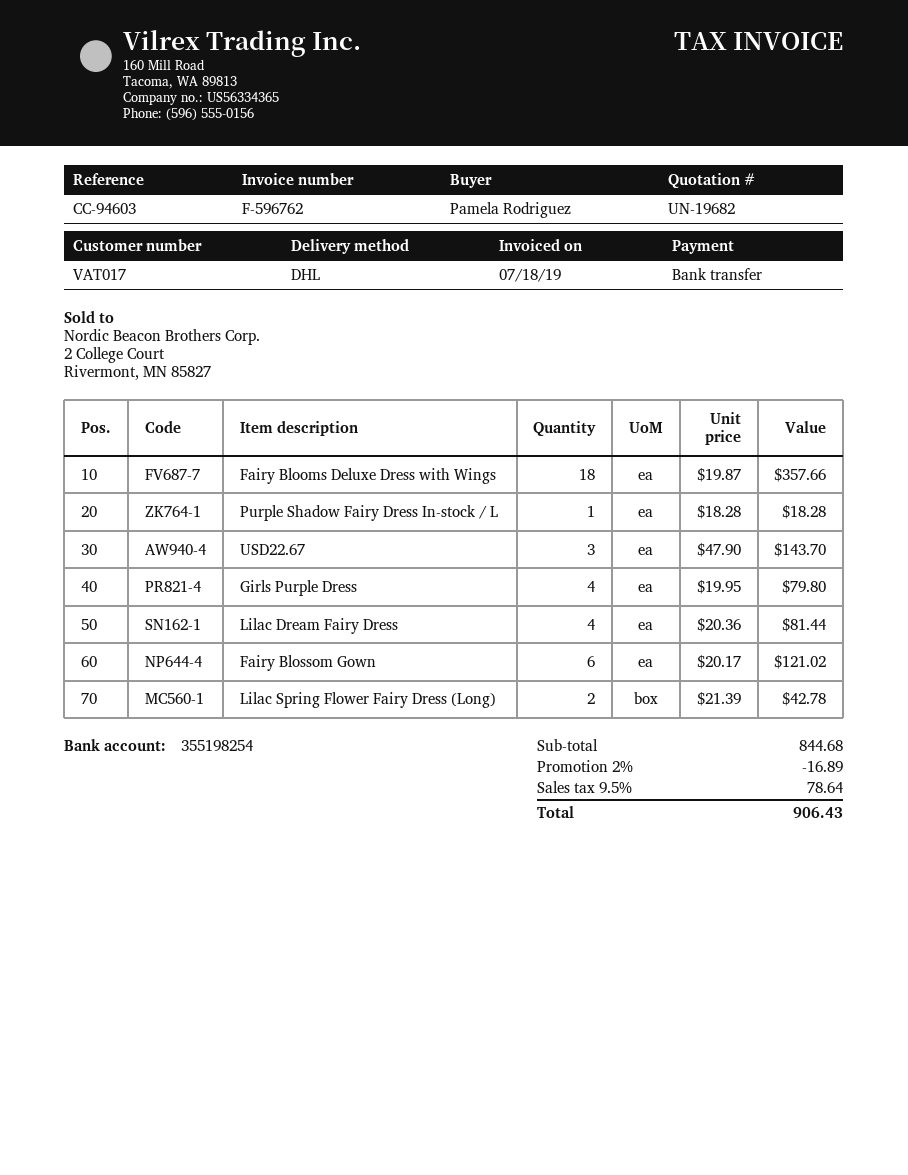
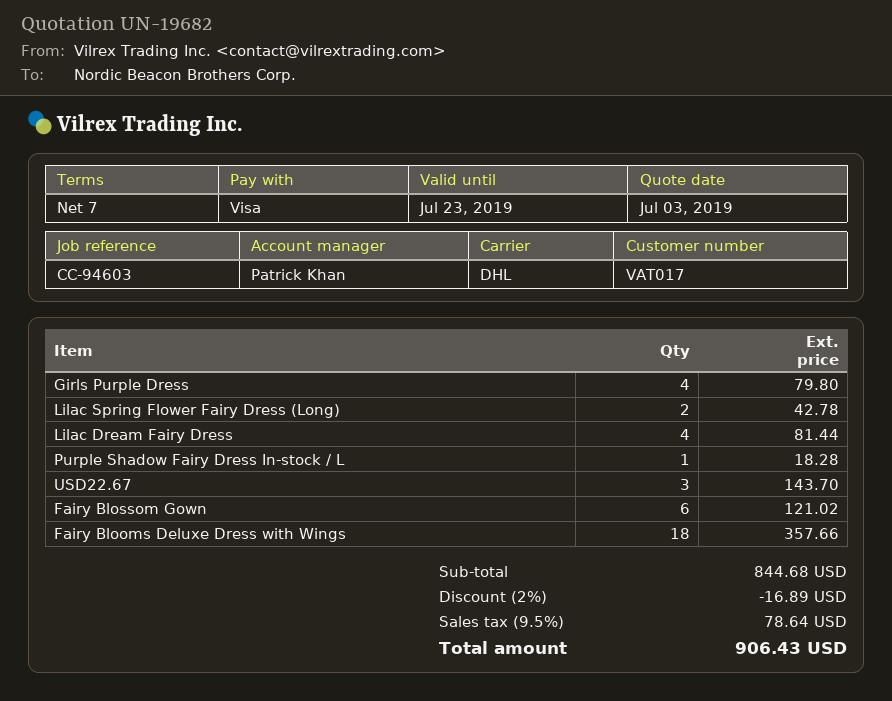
payment method: bank transfer -> Visa

